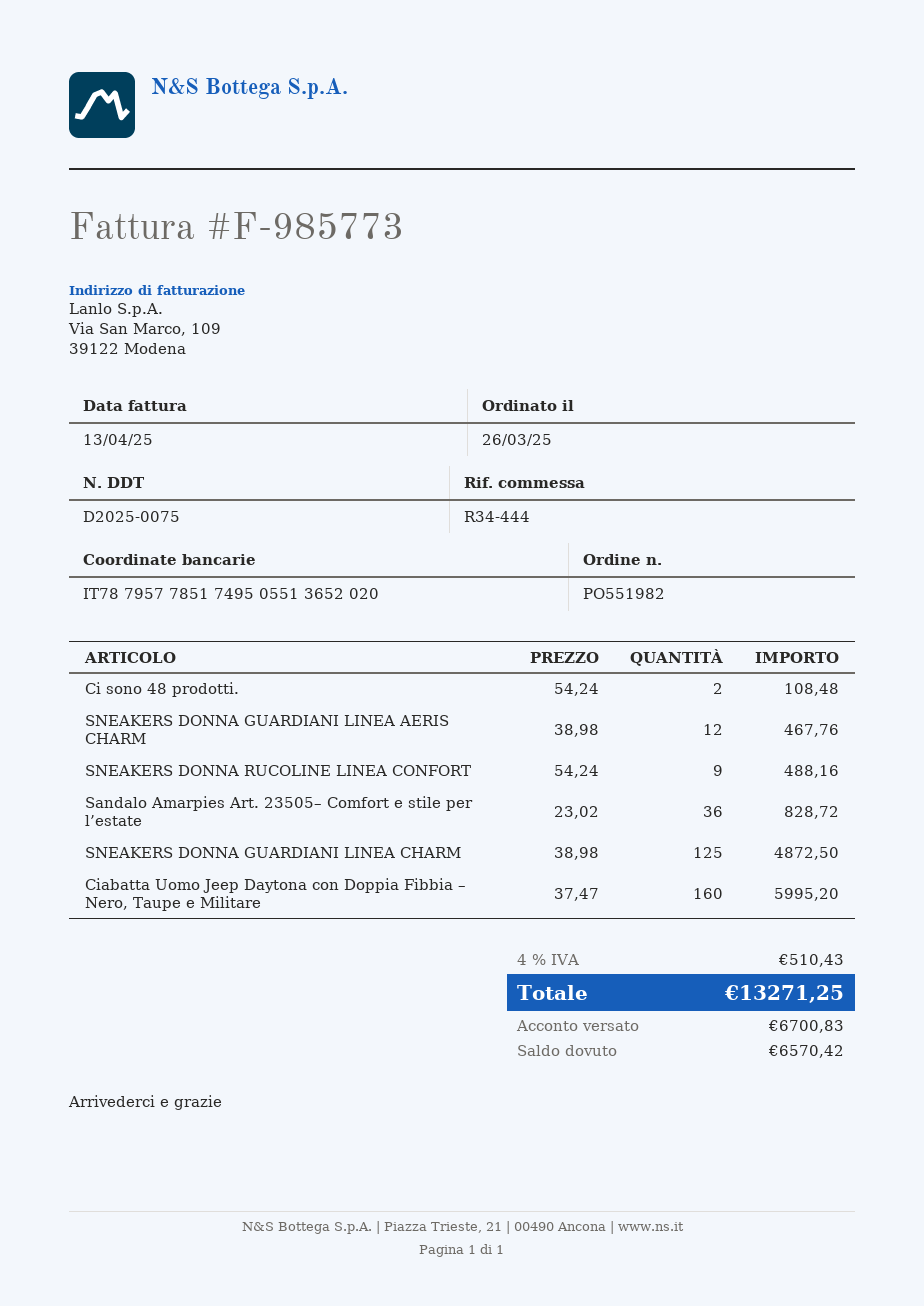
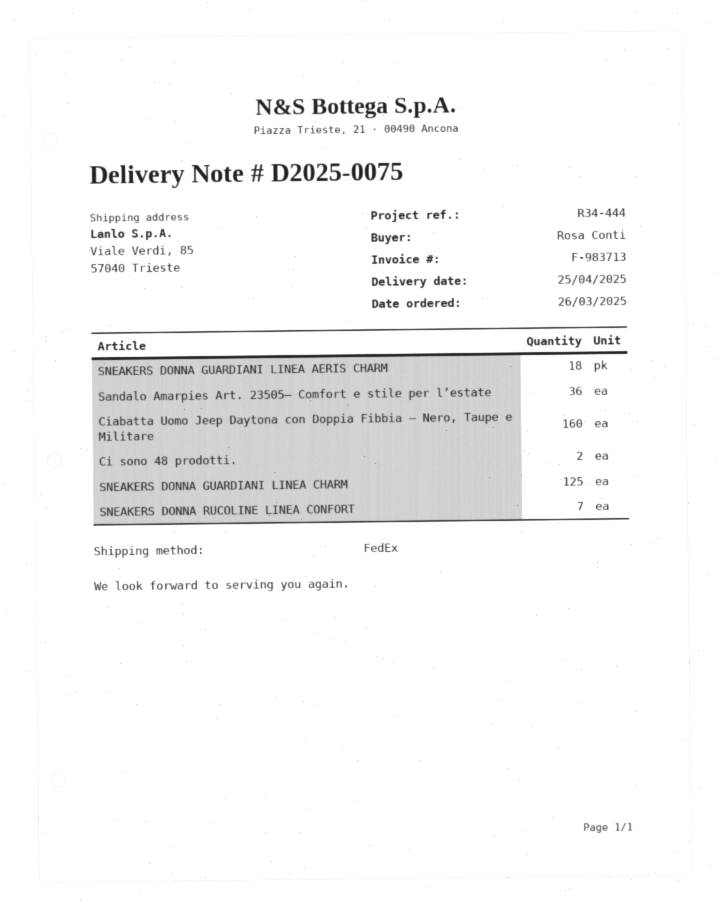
invoice number: F-985773 -> F-983713
SNEAKERS DONNA GUARDIANI LINEA AERIS CHARM: 12 -> 18
SNEAKERS DONNA RUCOLINE LINEA CONFORT: 9 -> 7

